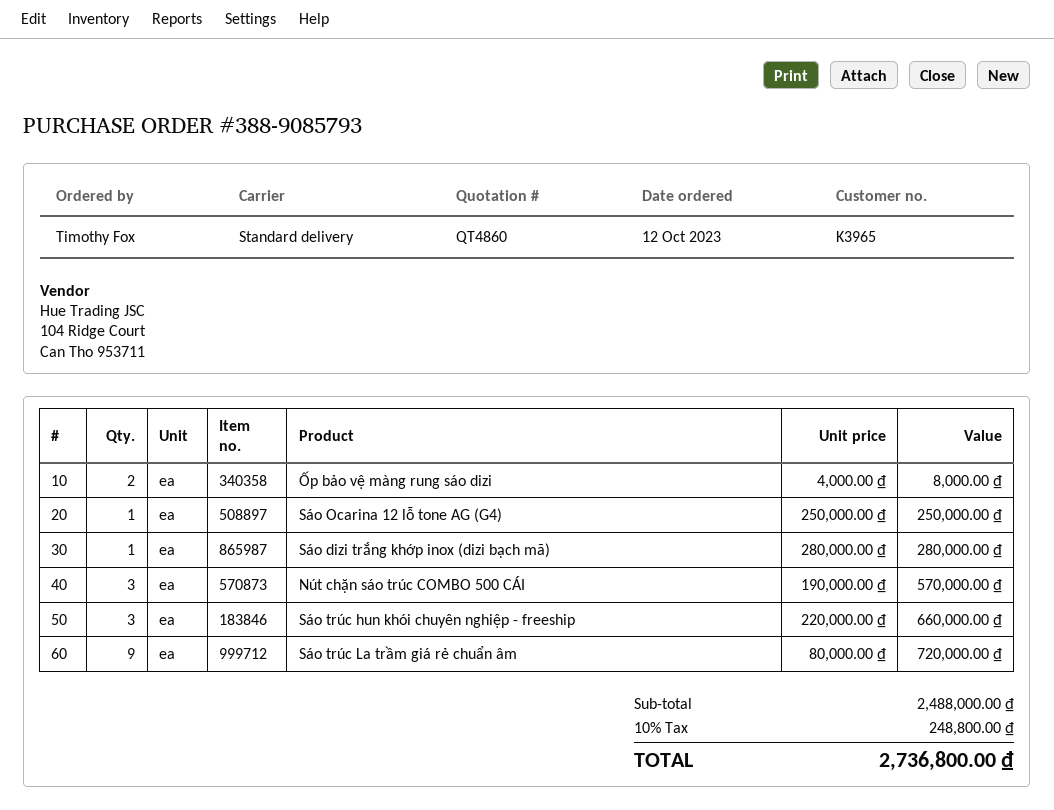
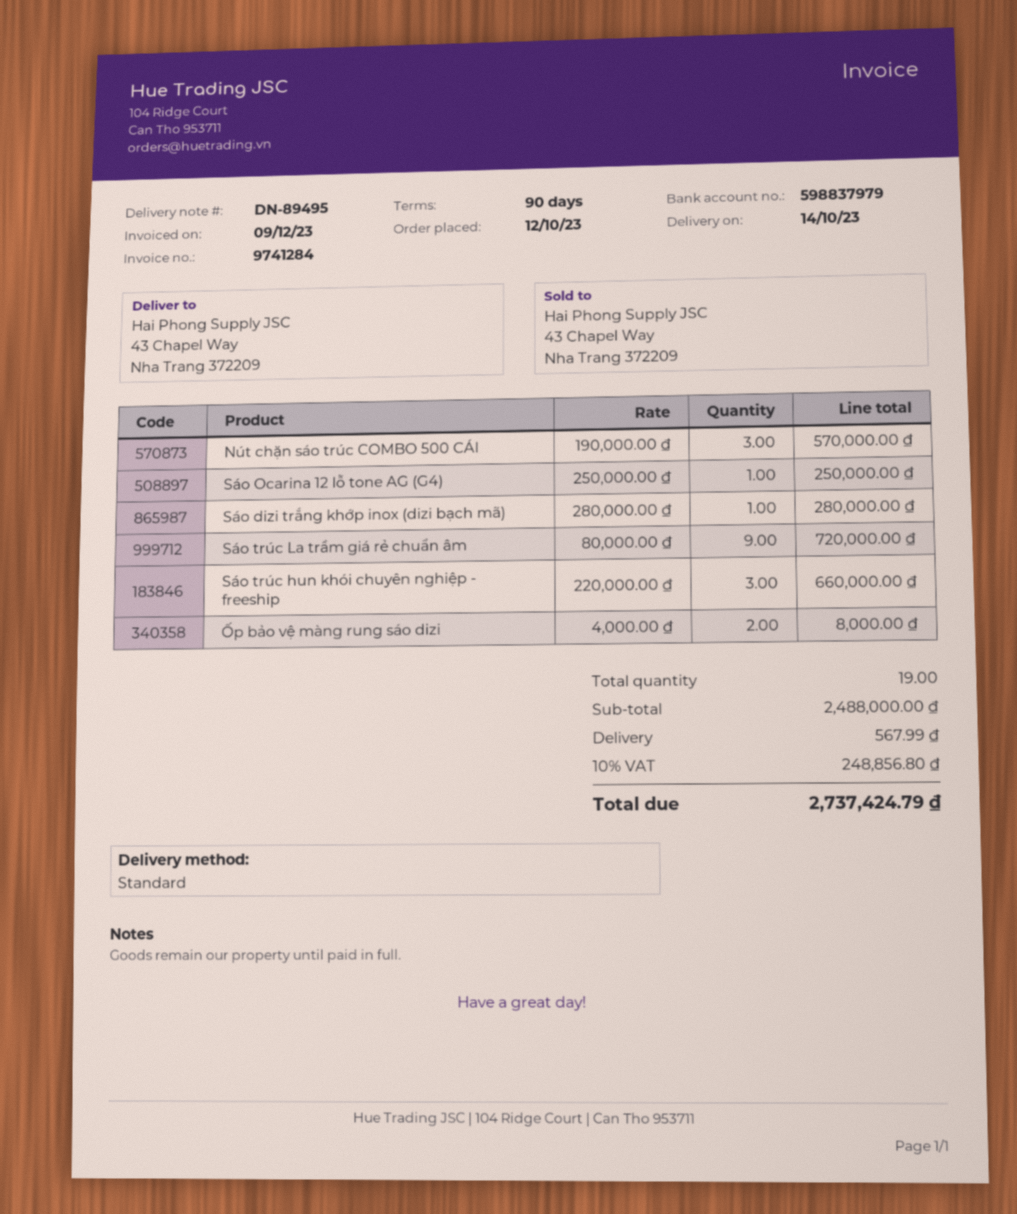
shipping: none -> 567.99
tax: 10% = 248800.00 -> 10% = 248856.80
total: 2736800.00 -> 2737424.79

